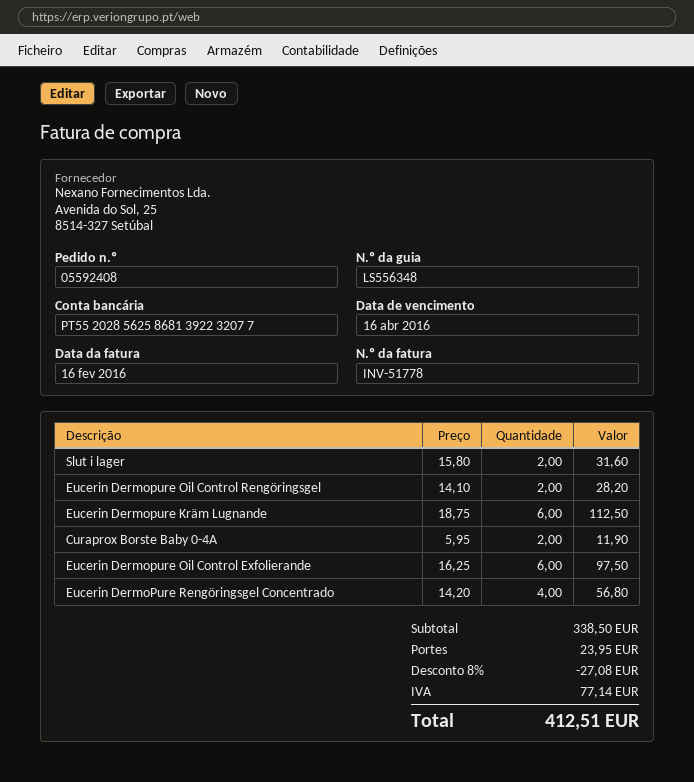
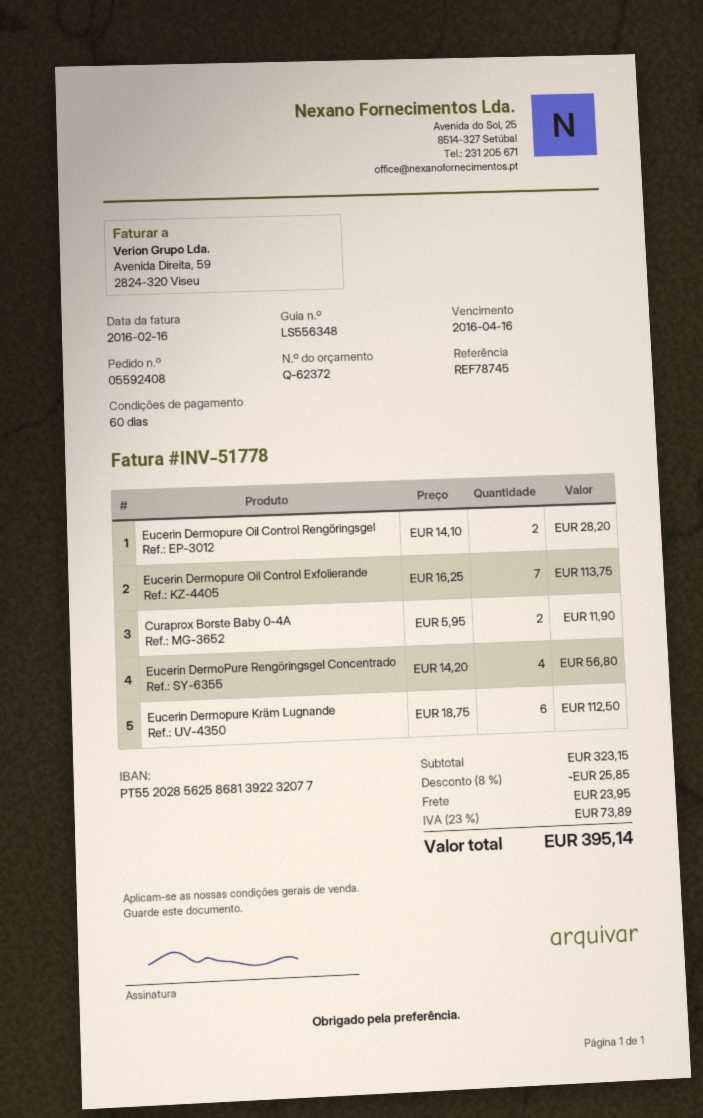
Slut i lager: 2 x 15.80 = 31.60 -> none
Eucerin Dermopure Oil Control Exfolierande: 6 x 16.25 = 97.50 -> 7 x 16.25 = 113.75
subtotal: 338.50 -> 323.15
discount: 8% = 27.08 -> 8% = 25.85
tax: 77.14 -> 73.89
total: 412.51 -> 395.14

